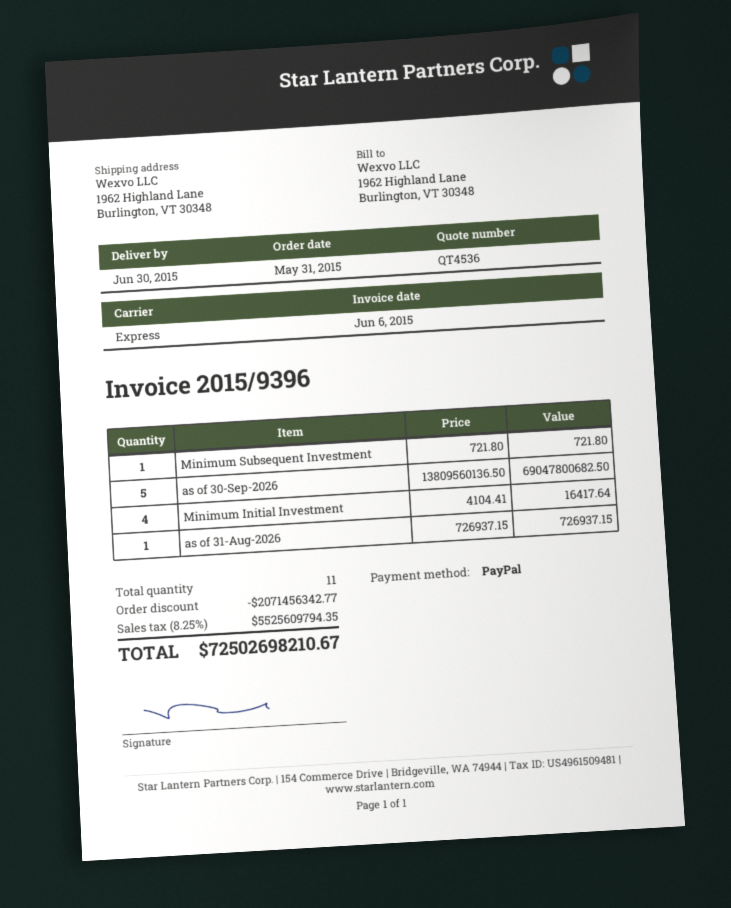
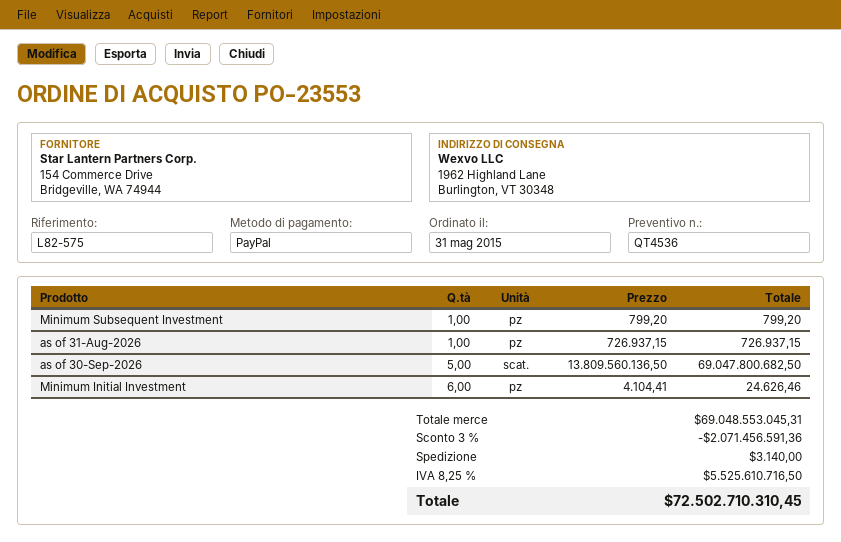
Minimum Subsequent Investment: 1 x 721.80 = 721.80 -> 1 x 799.20 = 799.20
Minimum Initial Investment: 4 x 4104.41 = 16417.64 -> 6 x 4104.41 = 24626.46
discount: 2071456342.77 -> 2071456591.36
shipping: none -> 3140.00
tax: 8.25% = 5525609794.35 -> 8.25% = 5525610716.50
total: 72502698210.67 -> 72502710310.45

